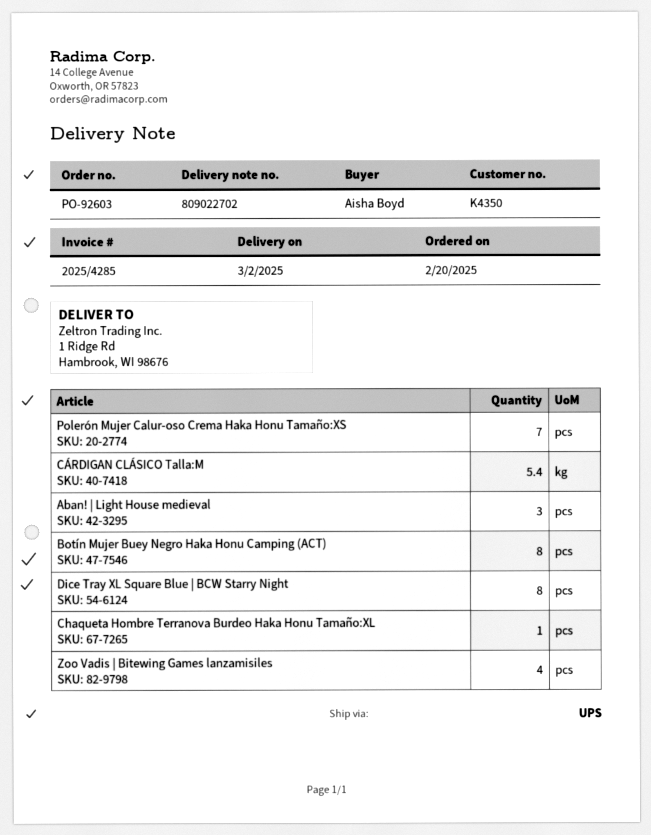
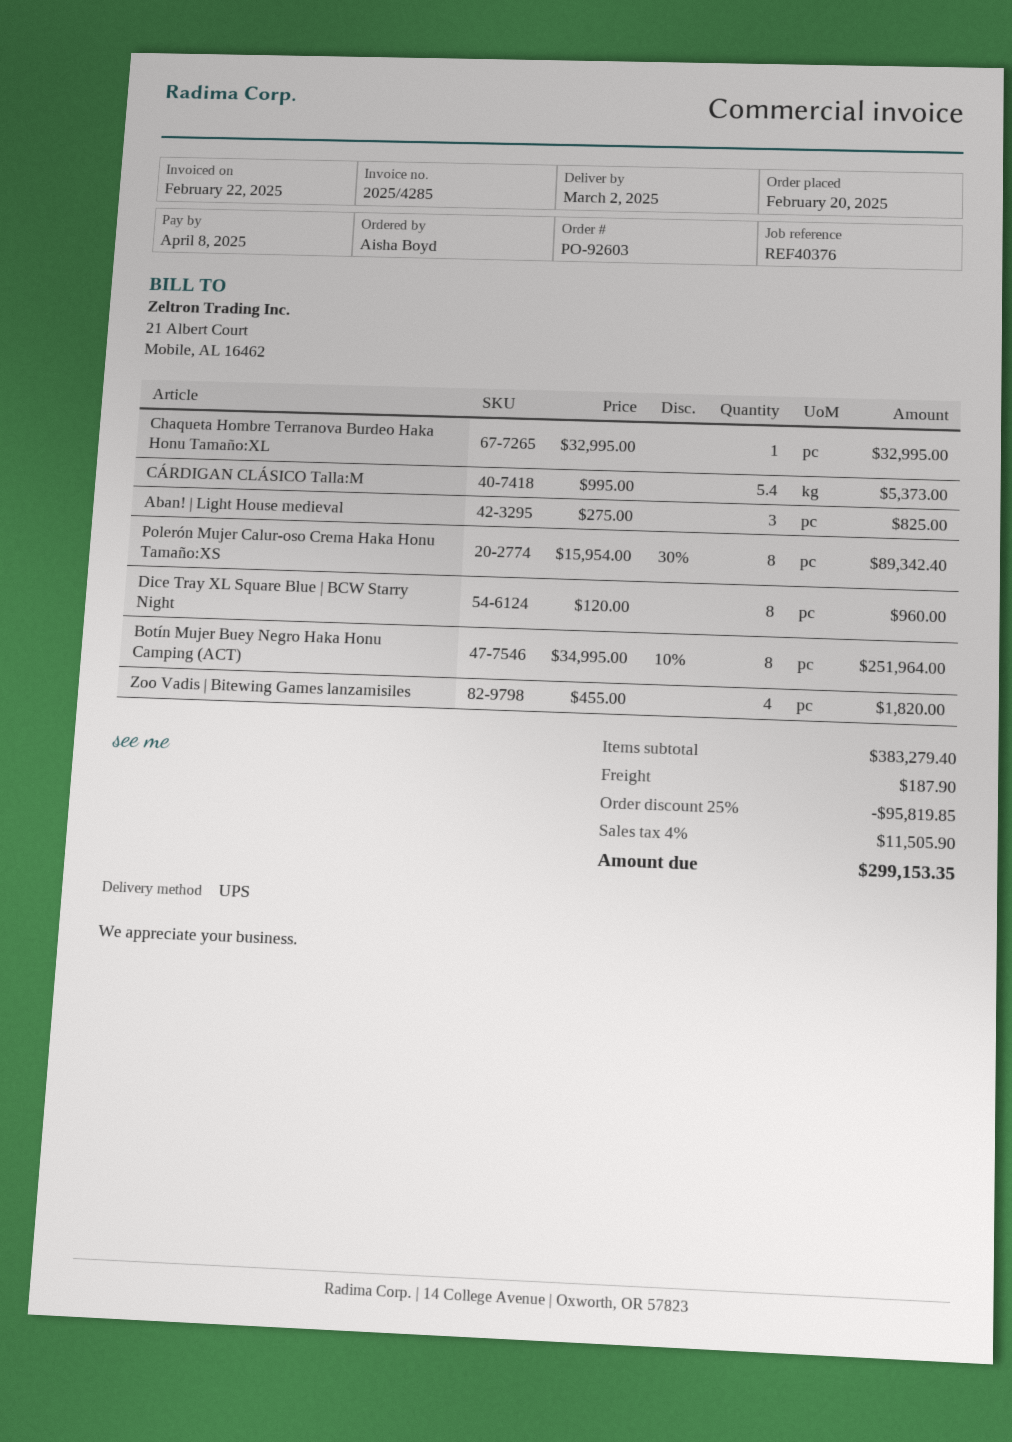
Polerón Mujer Calur-oso Crema Haka Honu Tamaño:XS: 7 -> 8

